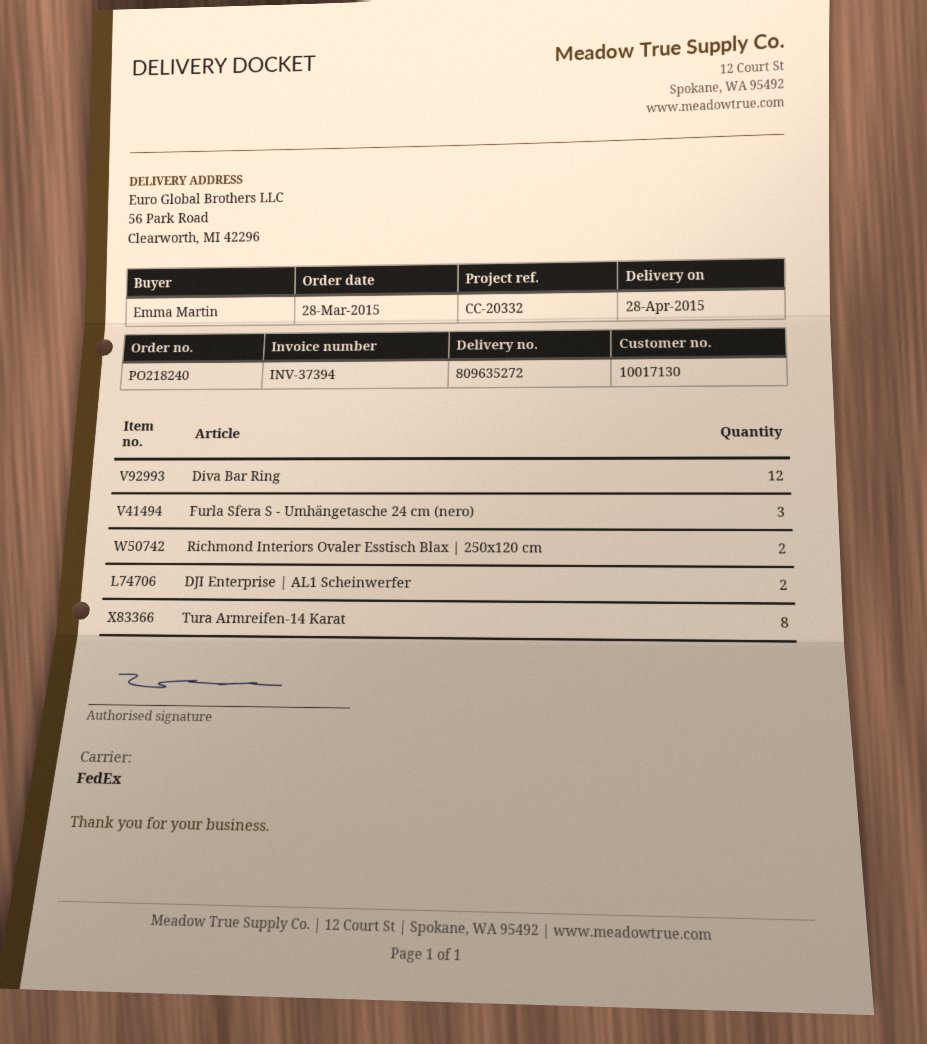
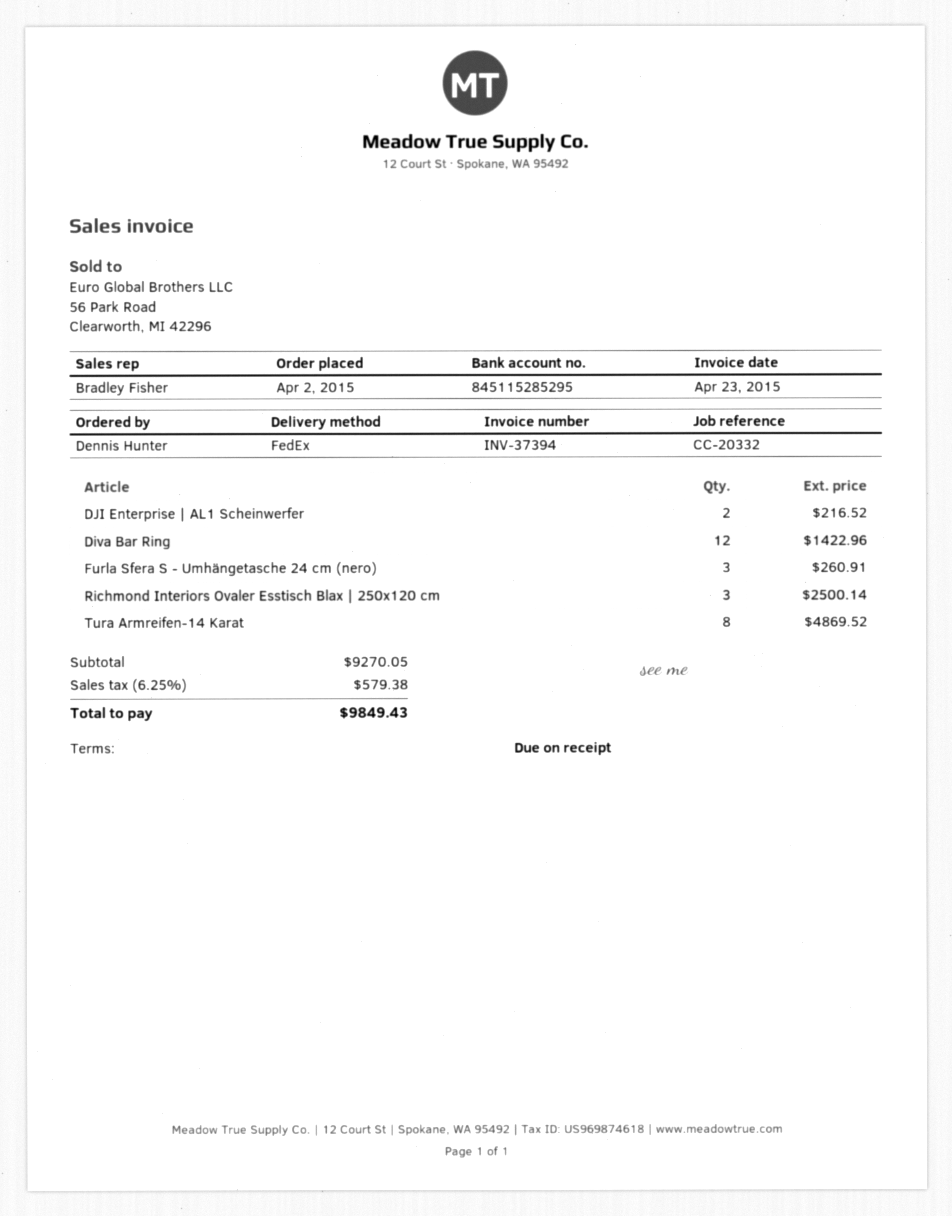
order date: 2015-03-28 -> 2015-04-02
ordered by: Emma Martin -> Dennis Hunter
Richmond Interiors Ovaler Esstisch Blax | 250x120 cm: 2 -> 3

